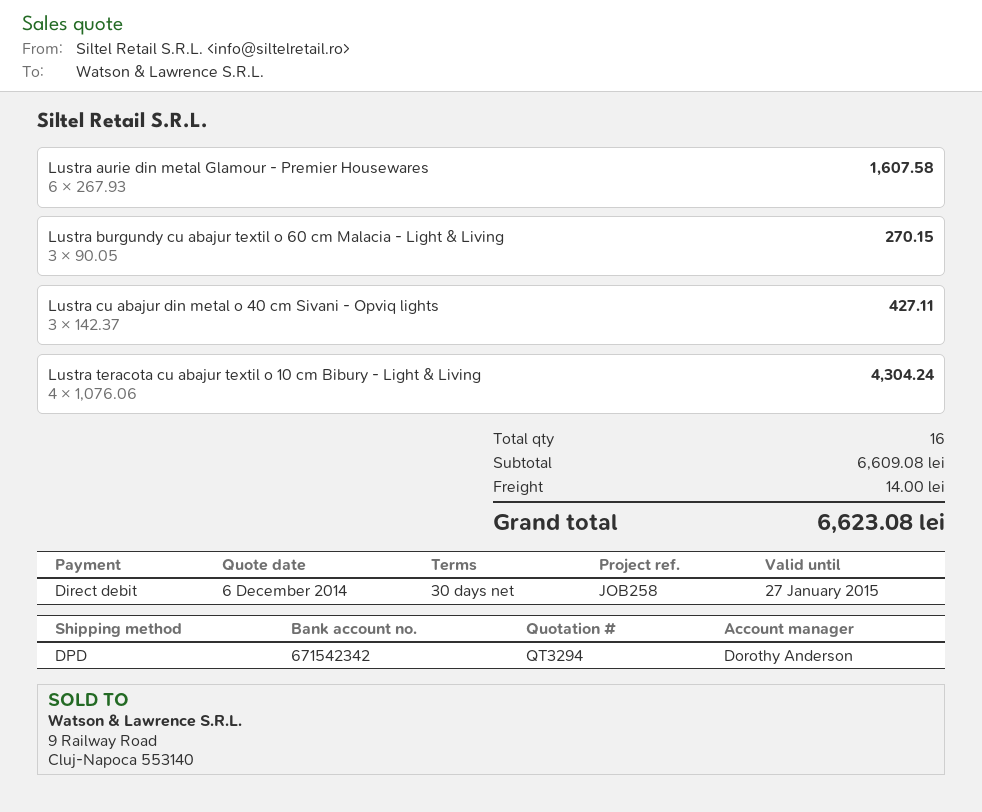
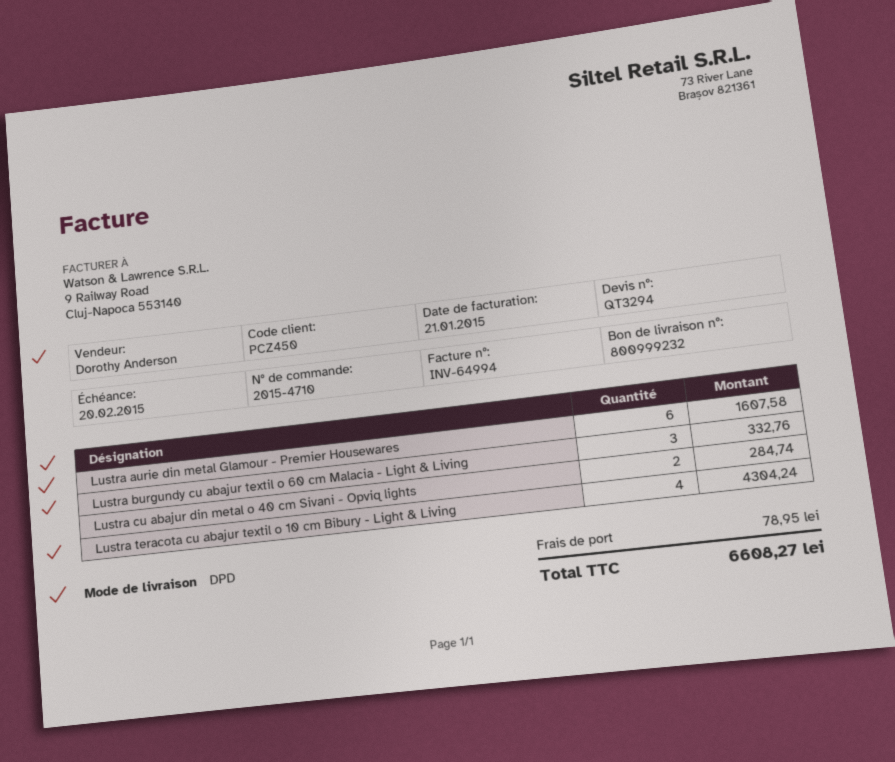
Lustra burgundy cu abajur textil o 60 cm Malacia - Light & Living: 3 for 270.15 -> 3 for 332.76
Lustra cu abajur din metal o 40 cm Sivani - Opviq lights: 3 for 427.11 -> 2 for 284.74
shipping: 14.00 -> 78.95
total: 6623.08 -> 6608.27

